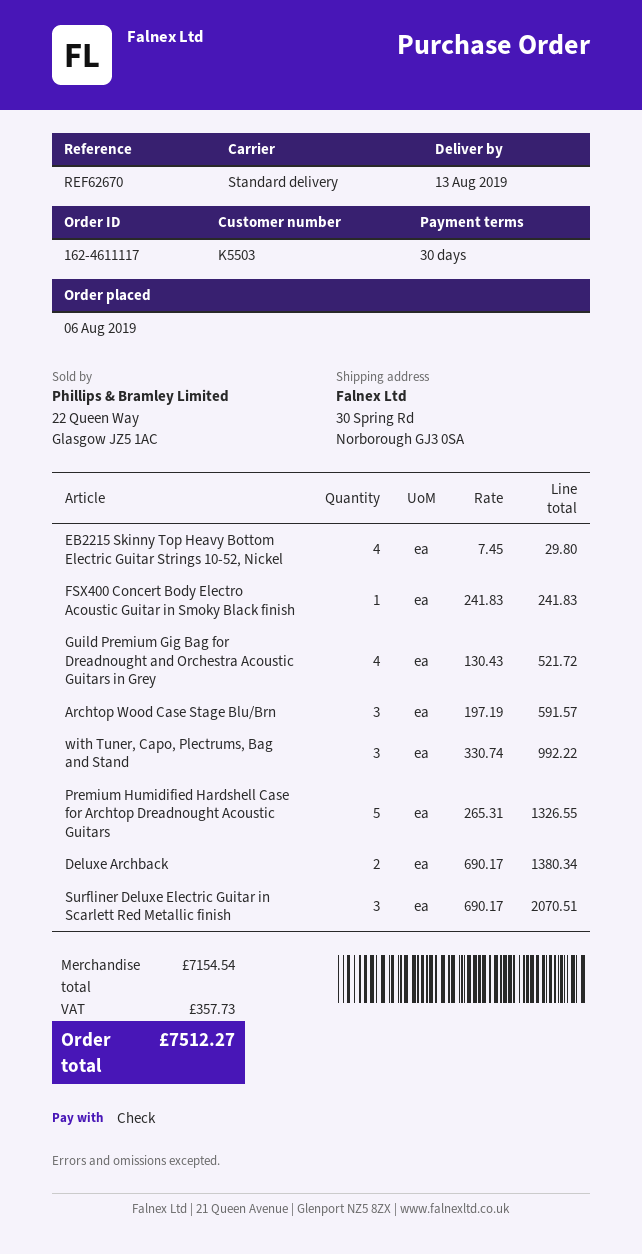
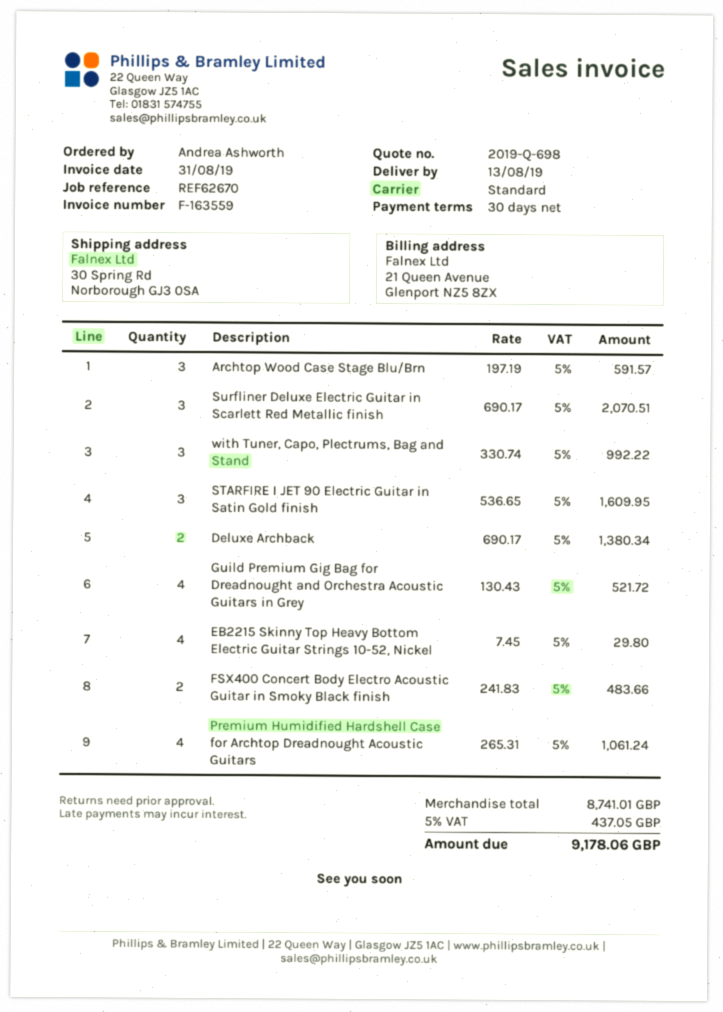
FSX400 Concert Body Electro Acoustic Guitar in Smoky Black finish: 1 x 241.83 = 241.83 -> 2 x 241.83 = 483.66
Premium Humidified Hardshell Case for Archtop Dreadnought Acoustic Guitars: 5 x 265.31 = 1326.55 -> 4 x 265.31 = 1061.24
STARFIRE I JET 90 Electric Guitar in Satin Gold finish: none -> 3 x 536.65 = 1609.95
subtotal: 7154.54 -> 8741.01
tax: 357.73 -> 437.05
total: 7512.27 -> 9178.06

